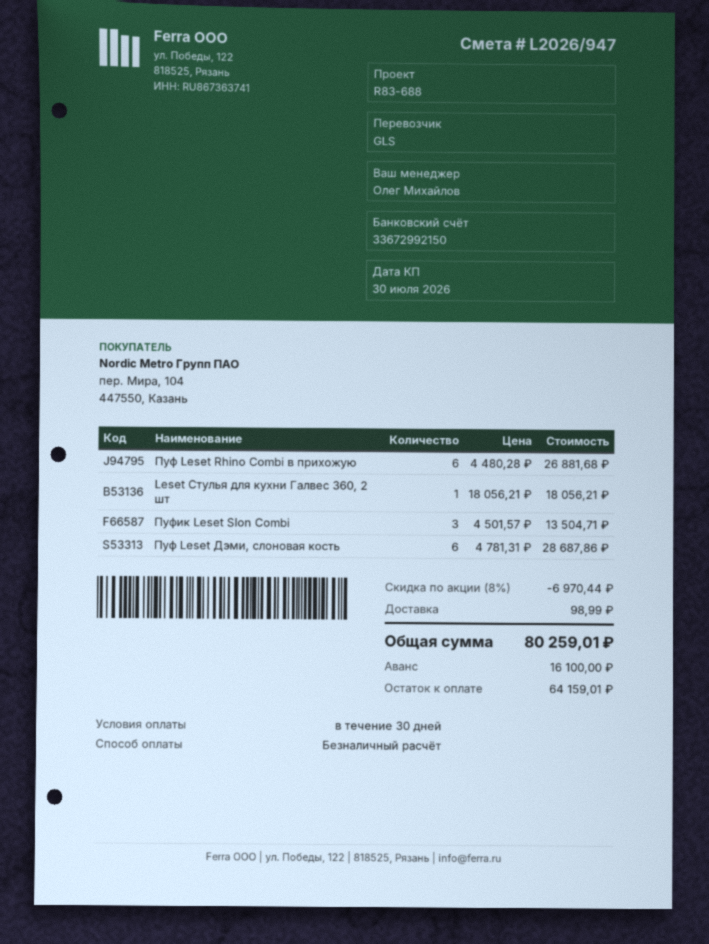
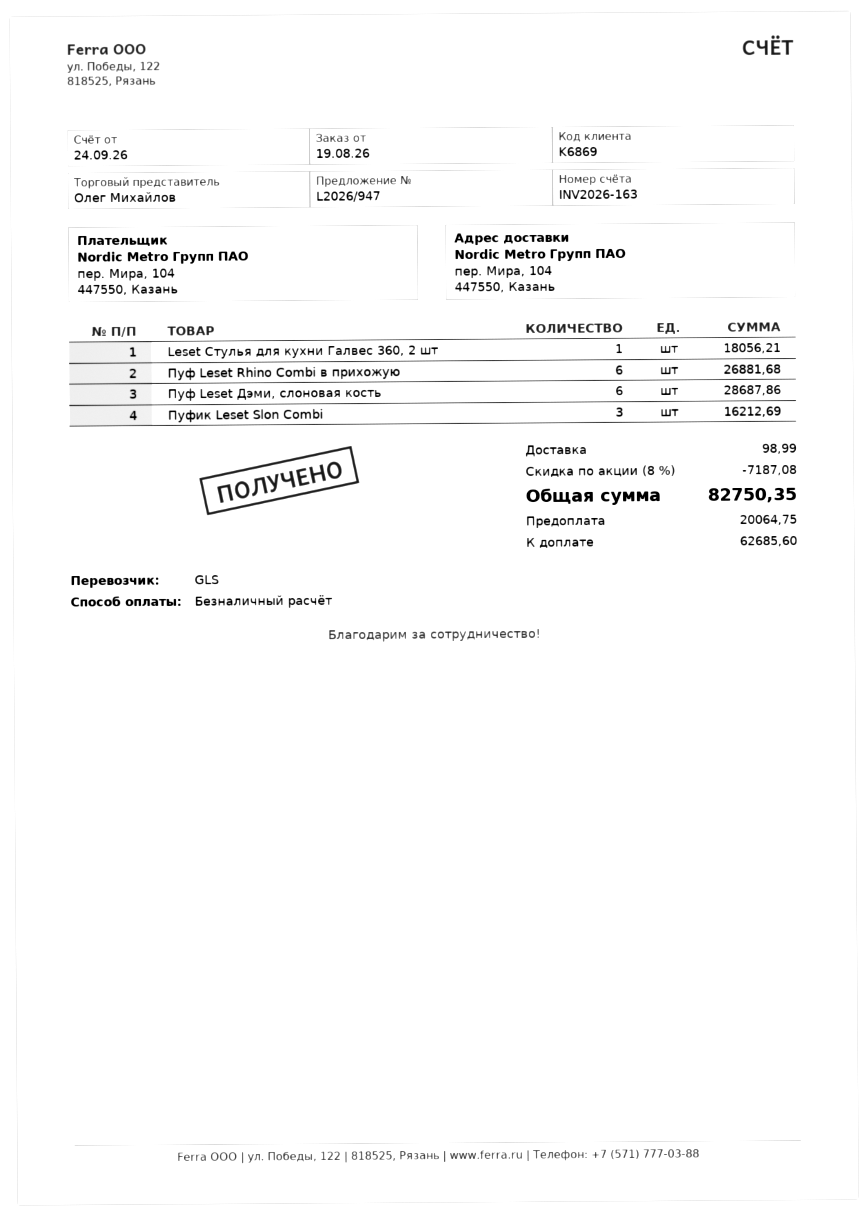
Пуфик Leset Slon Combi: 3 for 13504.71 -> 3 for 16212.69
discount: 8% = 6970.44 -> 8% = 7187.08
total: 80259.01 -> 82750.35
deposit: 16100.00 -> 20064.75
balance: 64159.01 -> 62685.60

